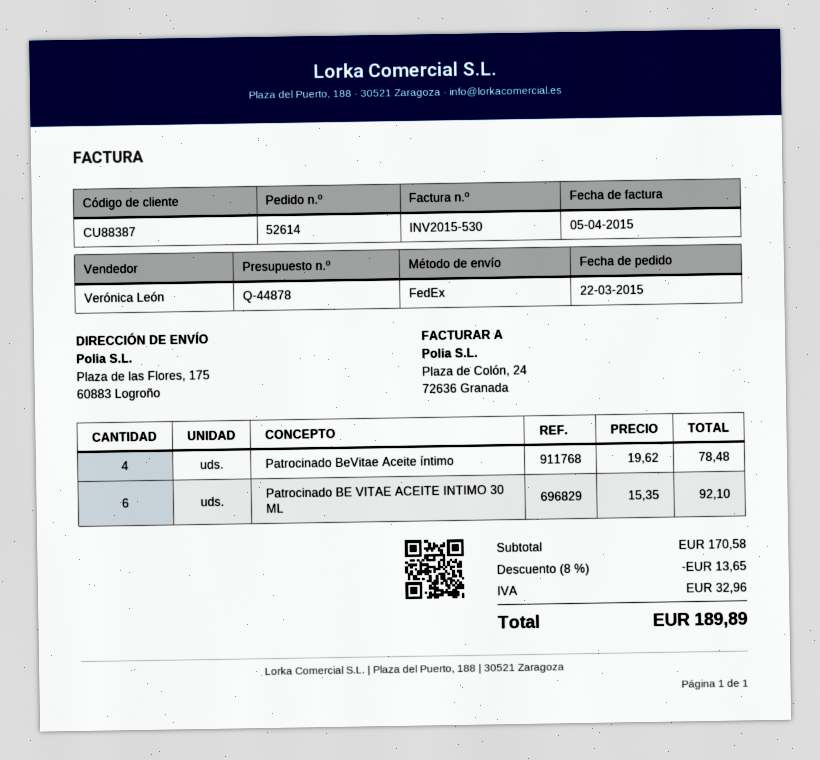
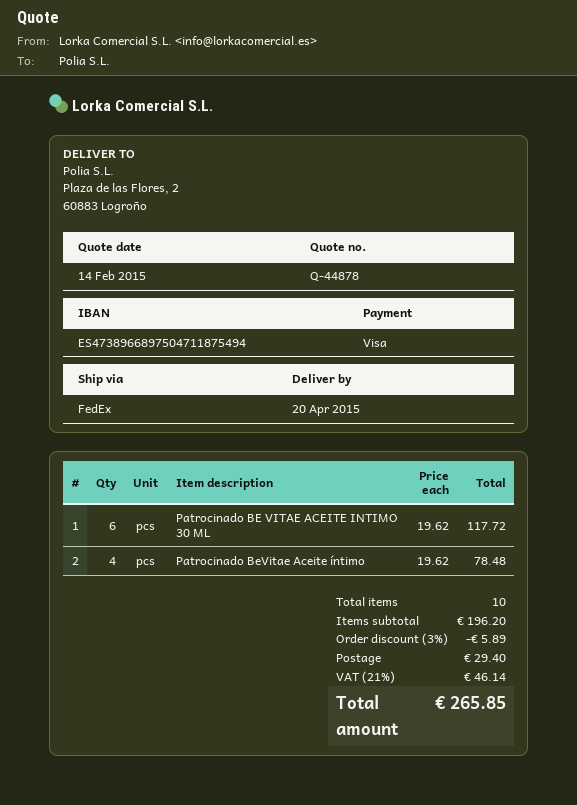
ship to: Plaza de las Flores, 175, 60883 Logroño -> Plaza de las Flores, 2, 60883 Logroño
Patrocinado BE VITAE ACEITE INTIMO 30 ML: 6 x 15.35 = 92.10 -> 6 x 19.62 = 117.72
subtotal: 170.58 -> 196.20
discount: 8% = 13.65 -> 3% = 5.89
shipping: none -> 29.40
tax: 32.96 -> 46.14
total: 189.89 -> 265.85

